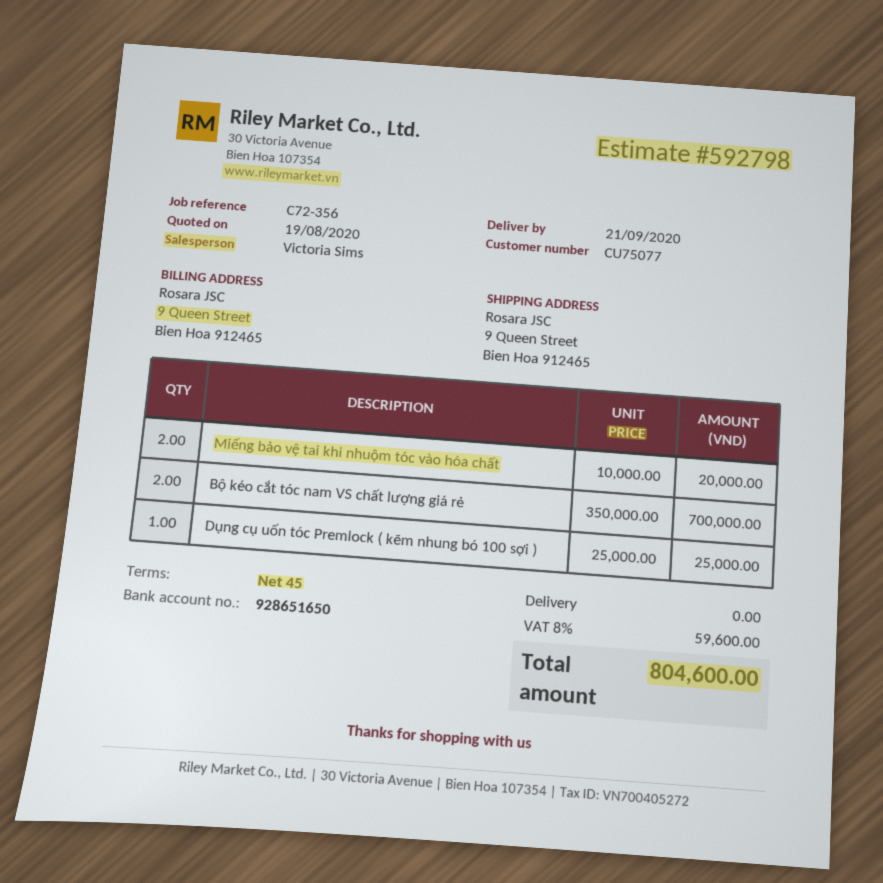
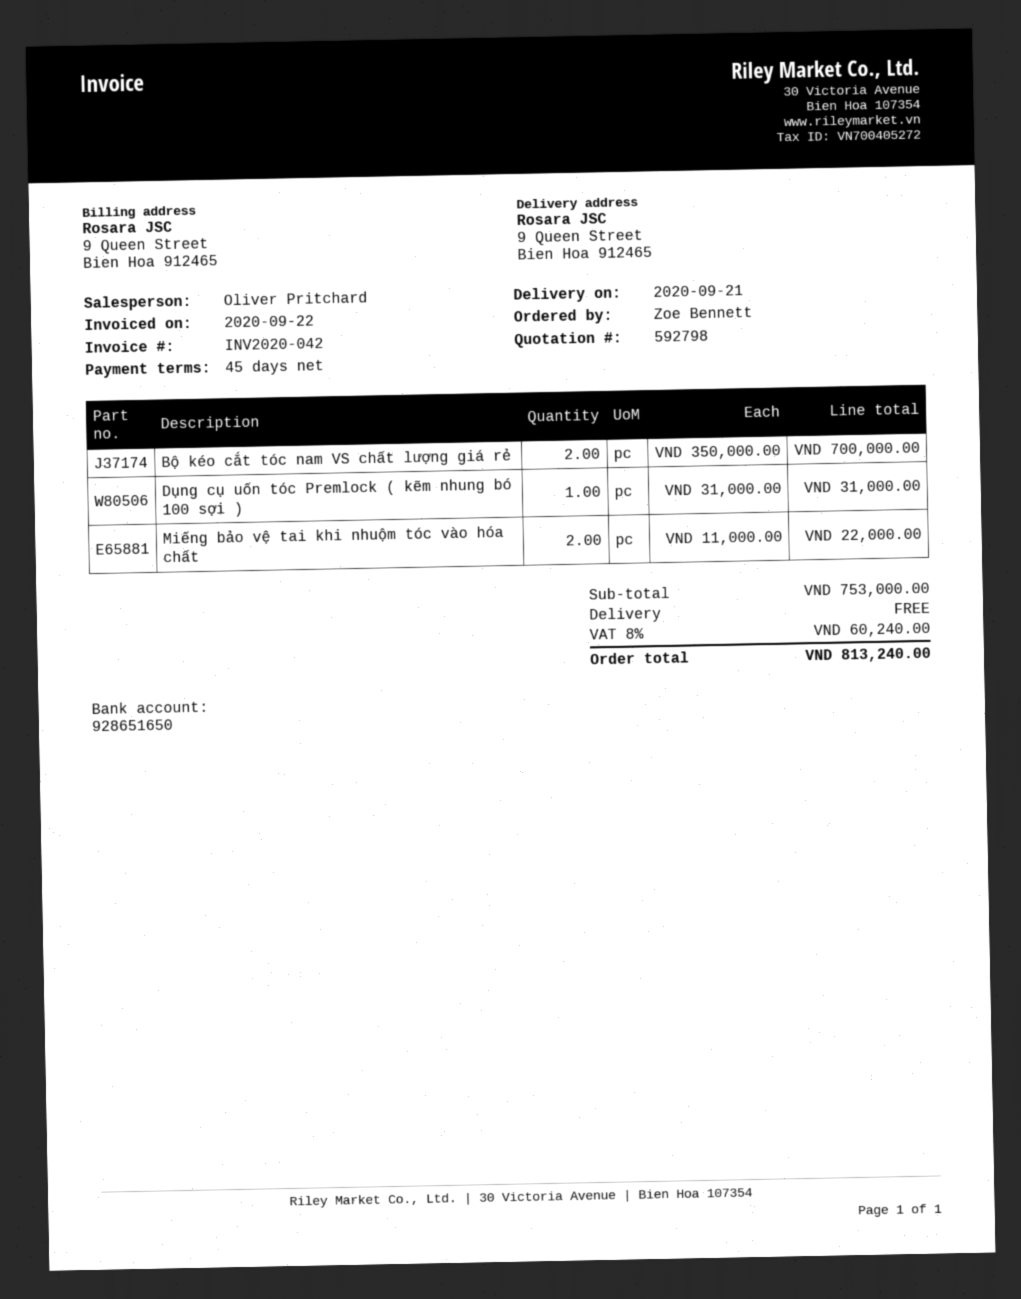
sales rep: Victoria Sims -> Oliver Pritchard
Miếng bảo vệ tai khi nhuộm tóc vào hóa chất: 2 x 10000.00 = 20000.00 -> 2 x 11000.00 = 22000.00
Dụng cụ uốn tóc Premlock ( kẽm nhung bó 100 sợi ): 1 x 25000.00 = 25000.00 -> 1 x 31000.00 = 31000.00
tax: 8% = 59600.00 -> 8% = 60240.00
total: 804600.00 -> 813240.00

